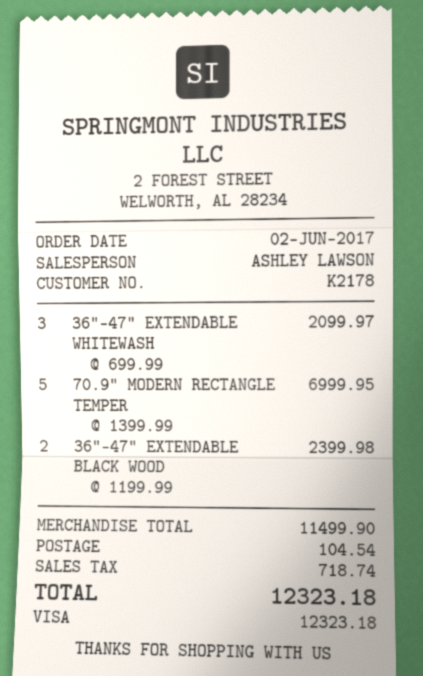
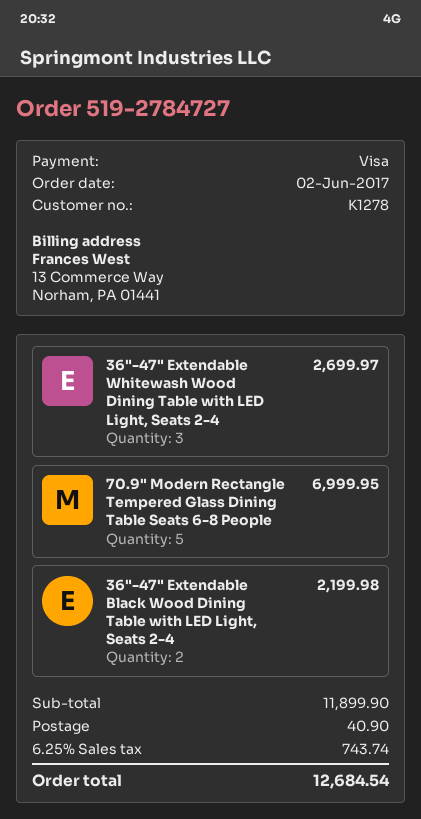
customer number: K2178 -> K1278
36"-47" EXTENDABLE WHITEWASH: 3 for 2099.97 -> 3 for 2699.97
36"-47" EXTENDABLE BLACK WOOD: 2 for 2399.98 -> 2 for 2199.98
subtotal: 11499.90 -> 11899.90
shipping: 104.54 -> 40.90
tax: 718.74 -> 743.74
total: 12323.18 -> 12684.54

